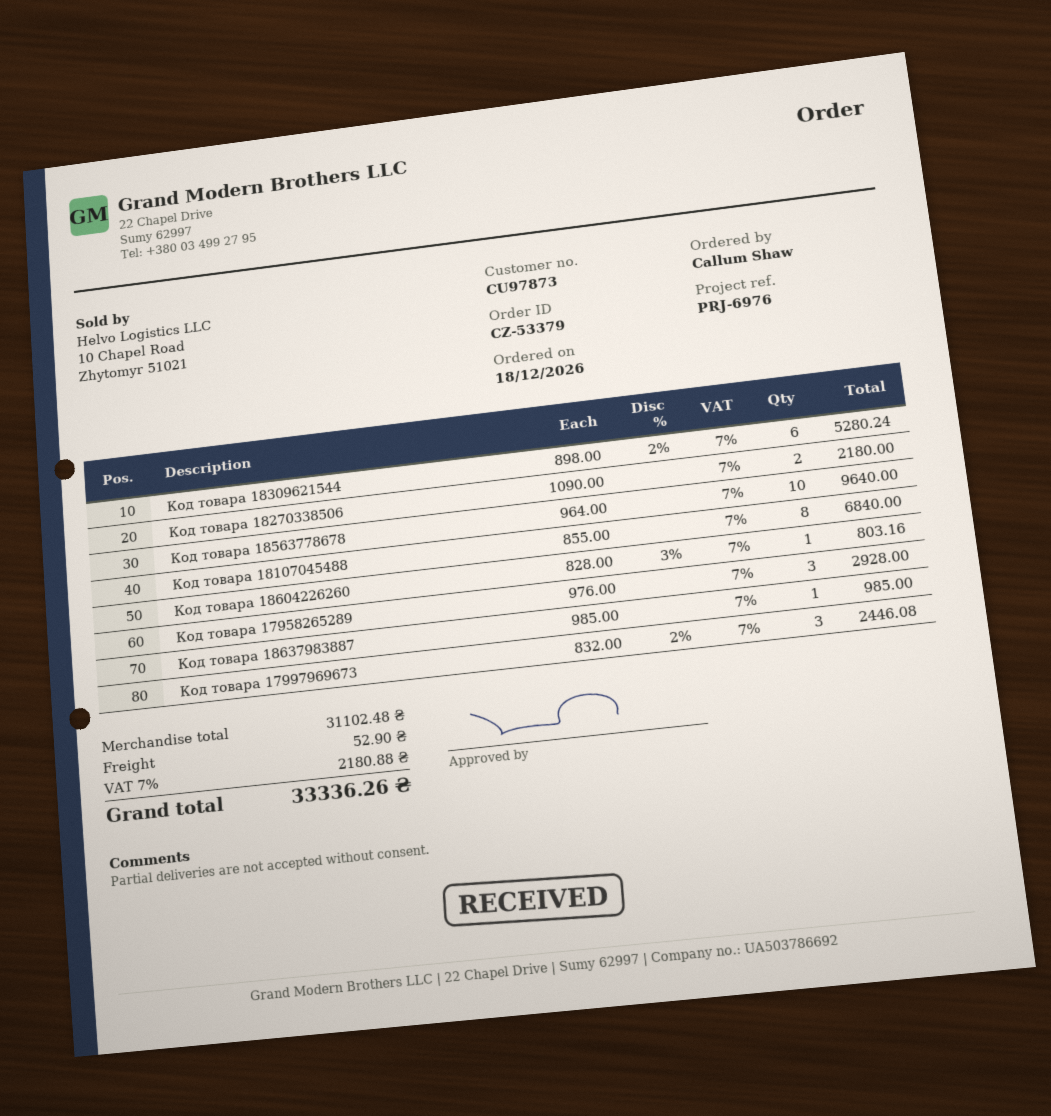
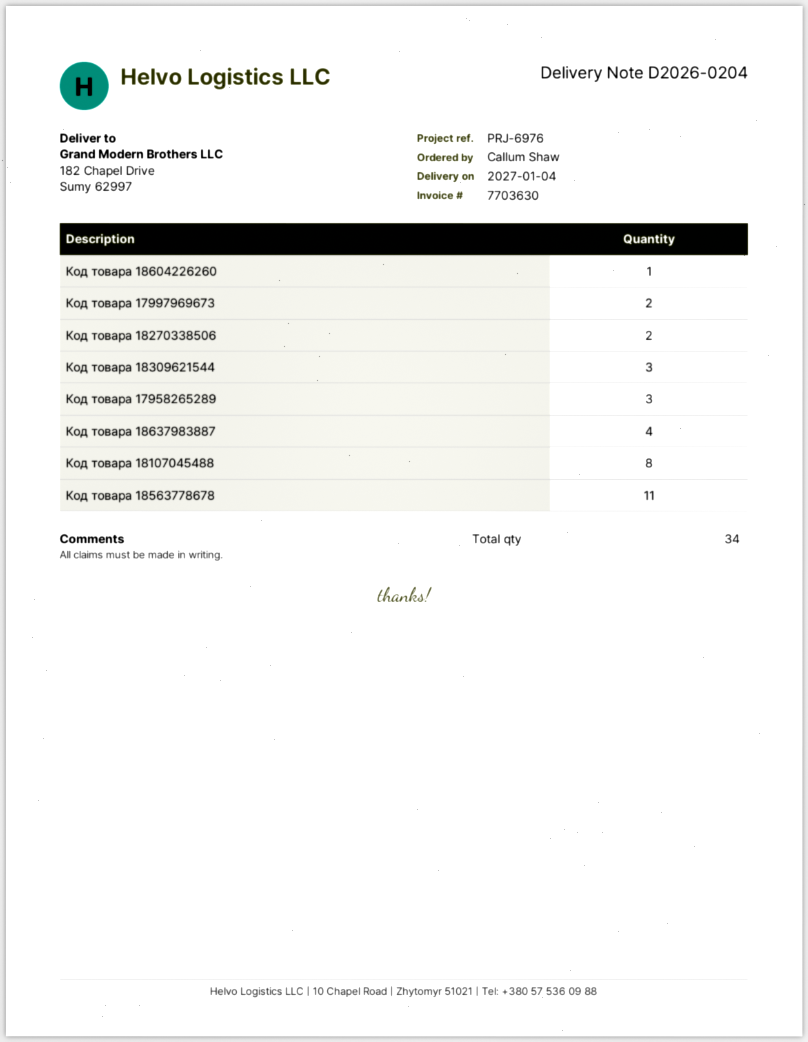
Код товара 18309621544: 6 -> 3
Код товара 18563778678: 10 -> 11
Код товара 18637983887: 1 -> 4
Код товара 17997969673: 3 -> 2

